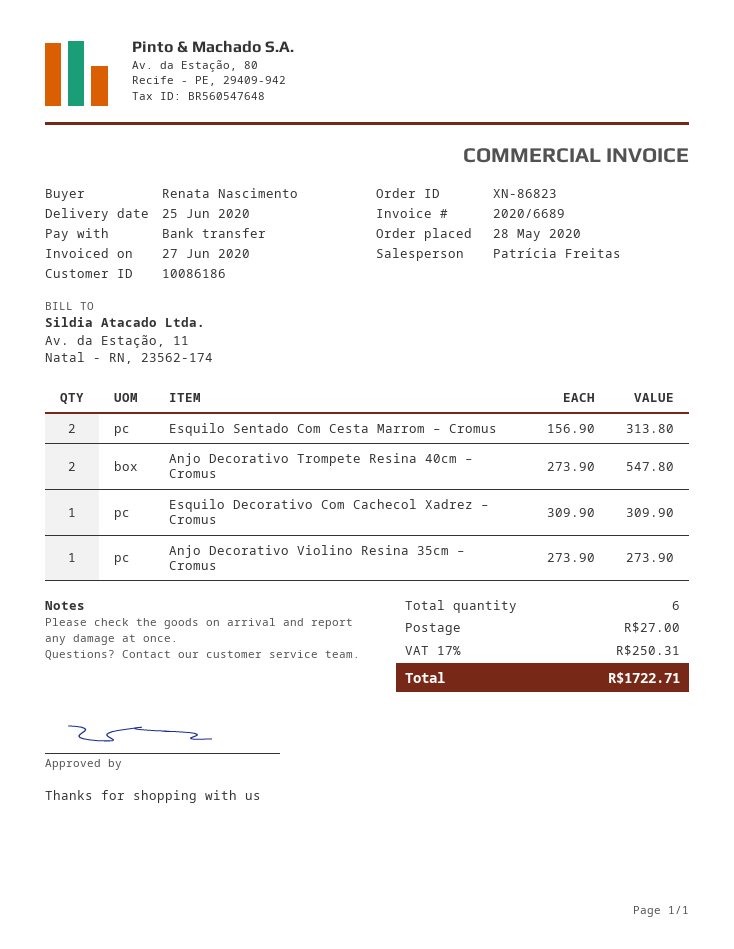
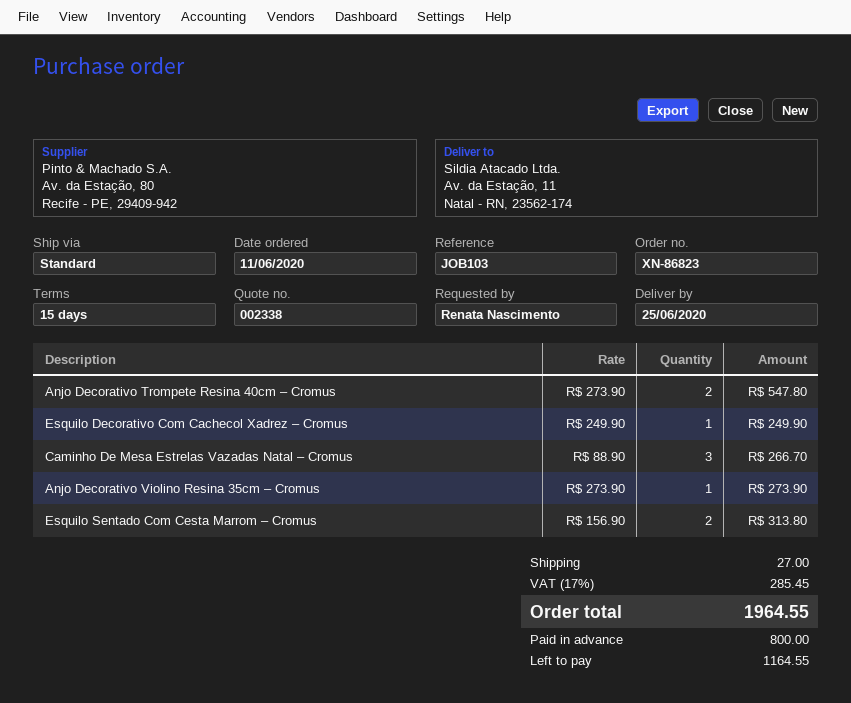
order date: 2020-05-28 -> 2020-06-11
Esquilo Decorativo Com Cachecol Xadrez – Cromus: 1 x 309.90 = 309.90 -> 1 x 249.90 = 249.90
Caminho De Mesa Estrelas Vazadas Natal – Cromus: none -> 3 x 88.90 = 266.70
tax: 17% = 250.31 -> 17% = 285.45
total: 1722.71 -> 1964.55

